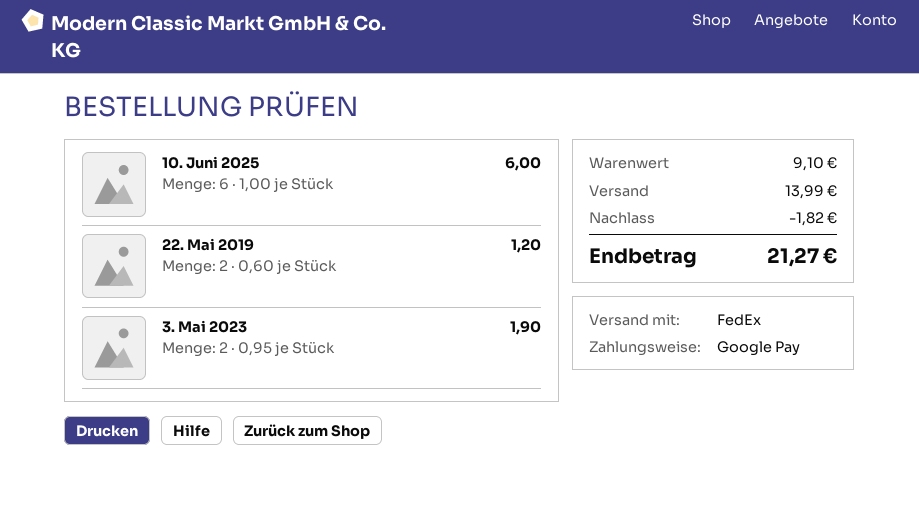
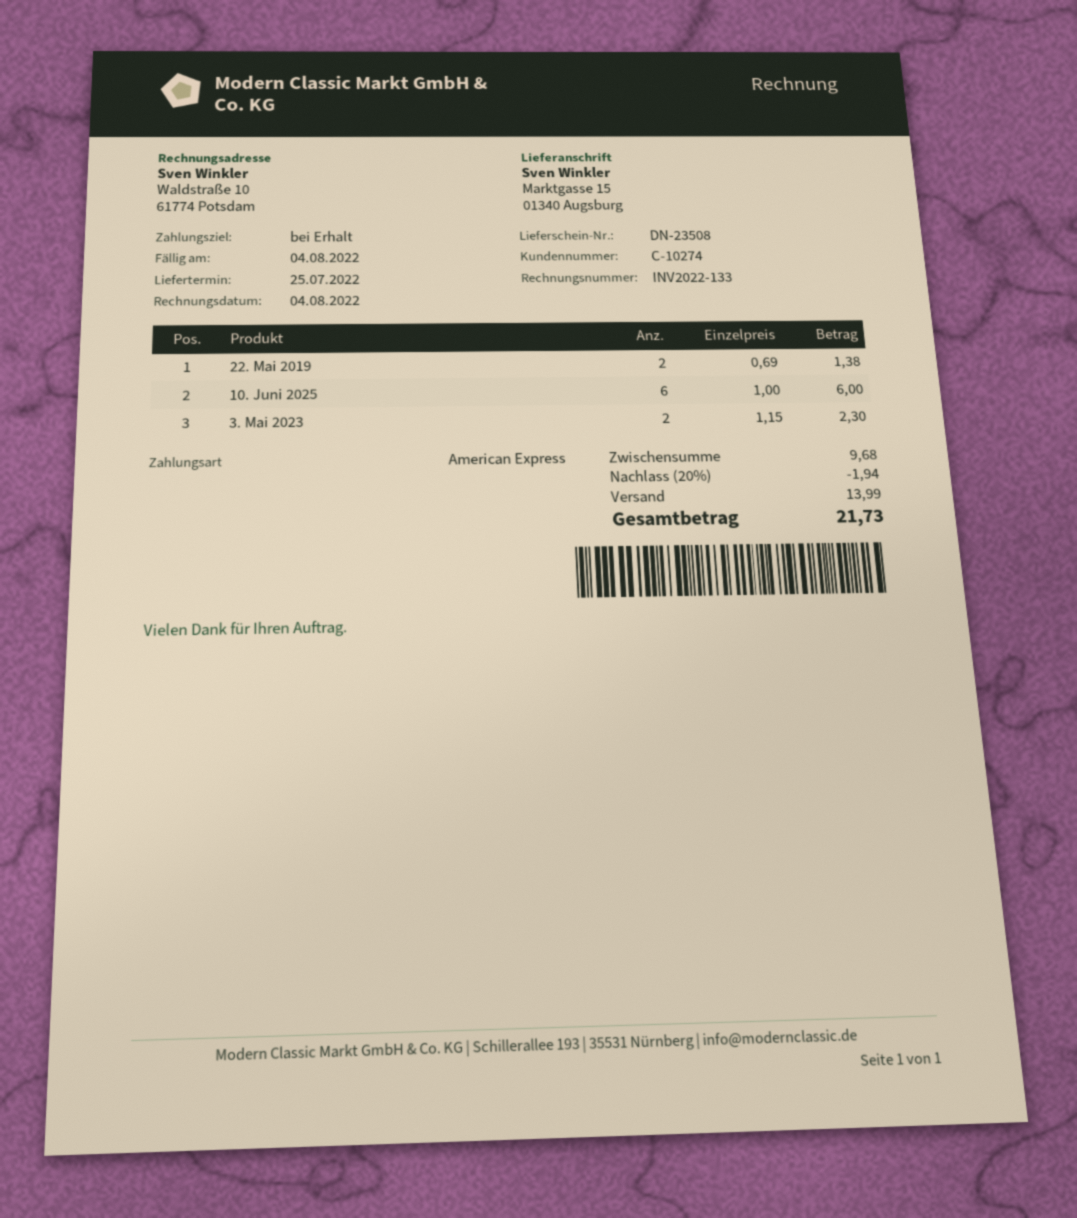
payment method: Google Pay -> American Express
22. Mai 2019: 2 x 0.60 = 1.20 -> 2 x 0.69 = 1.38
3. Mai 2023: 2 x 0.95 = 1.90 -> 2 x 1.15 = 2.30
subtotal: 9.10 -> 9.68
discount: 1.82 -> 1.94
total: 21.27 -> 21.73

